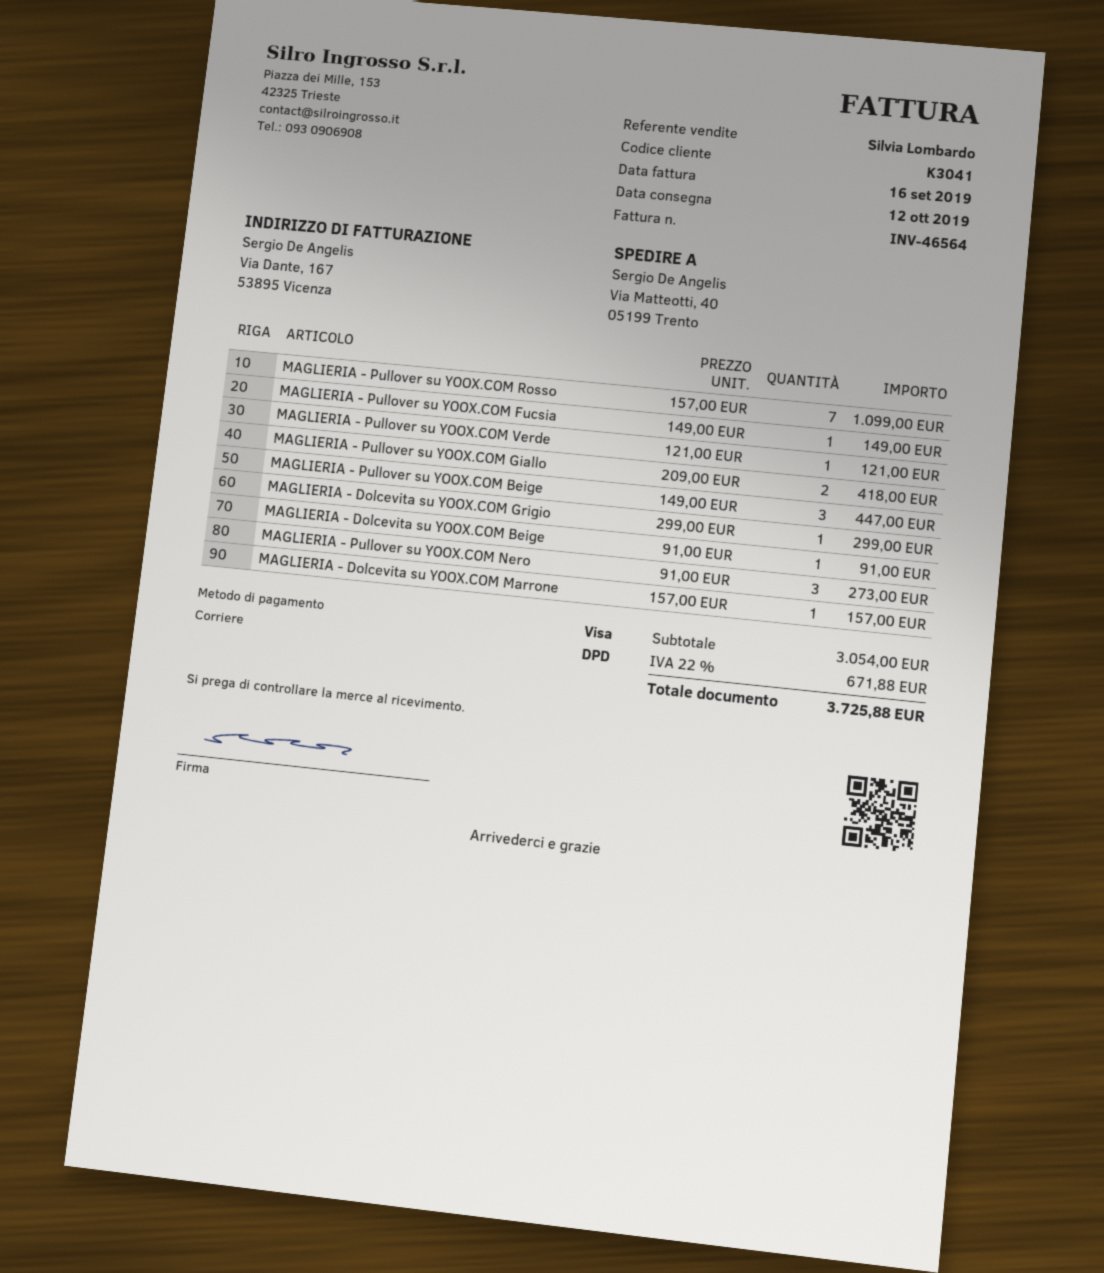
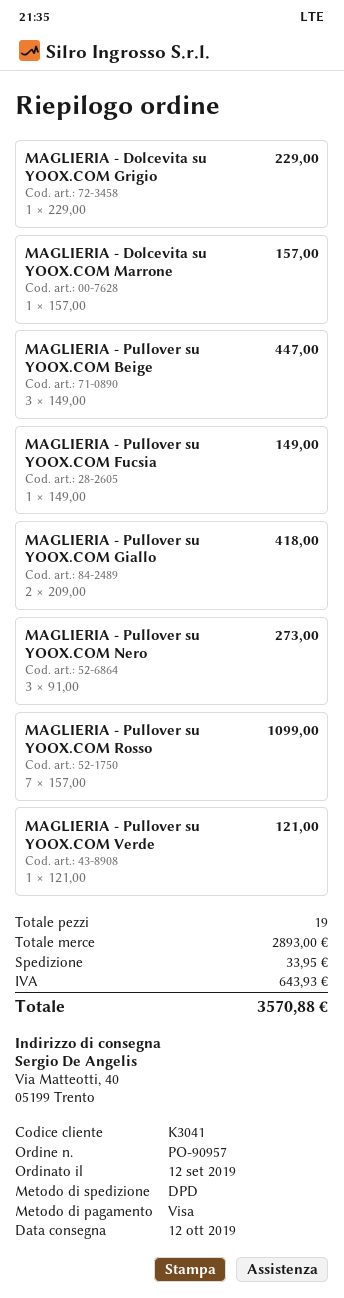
MAGLIERIA - Dolcevita su YOOX.COM Grigio: 1 x 299.00 = 299.00 -> 1 x 229.00 = 229.00
MAGLIERIA - Dolcevita su YOOX.COM Beige: 1 x 91.00 = 91.00 -> none
subtotal: 3054.00 -> 2893.00
shipping: none -> 33.95
tax: 671.88 -> 643.93
total: 3725.88 -> 3570.88

